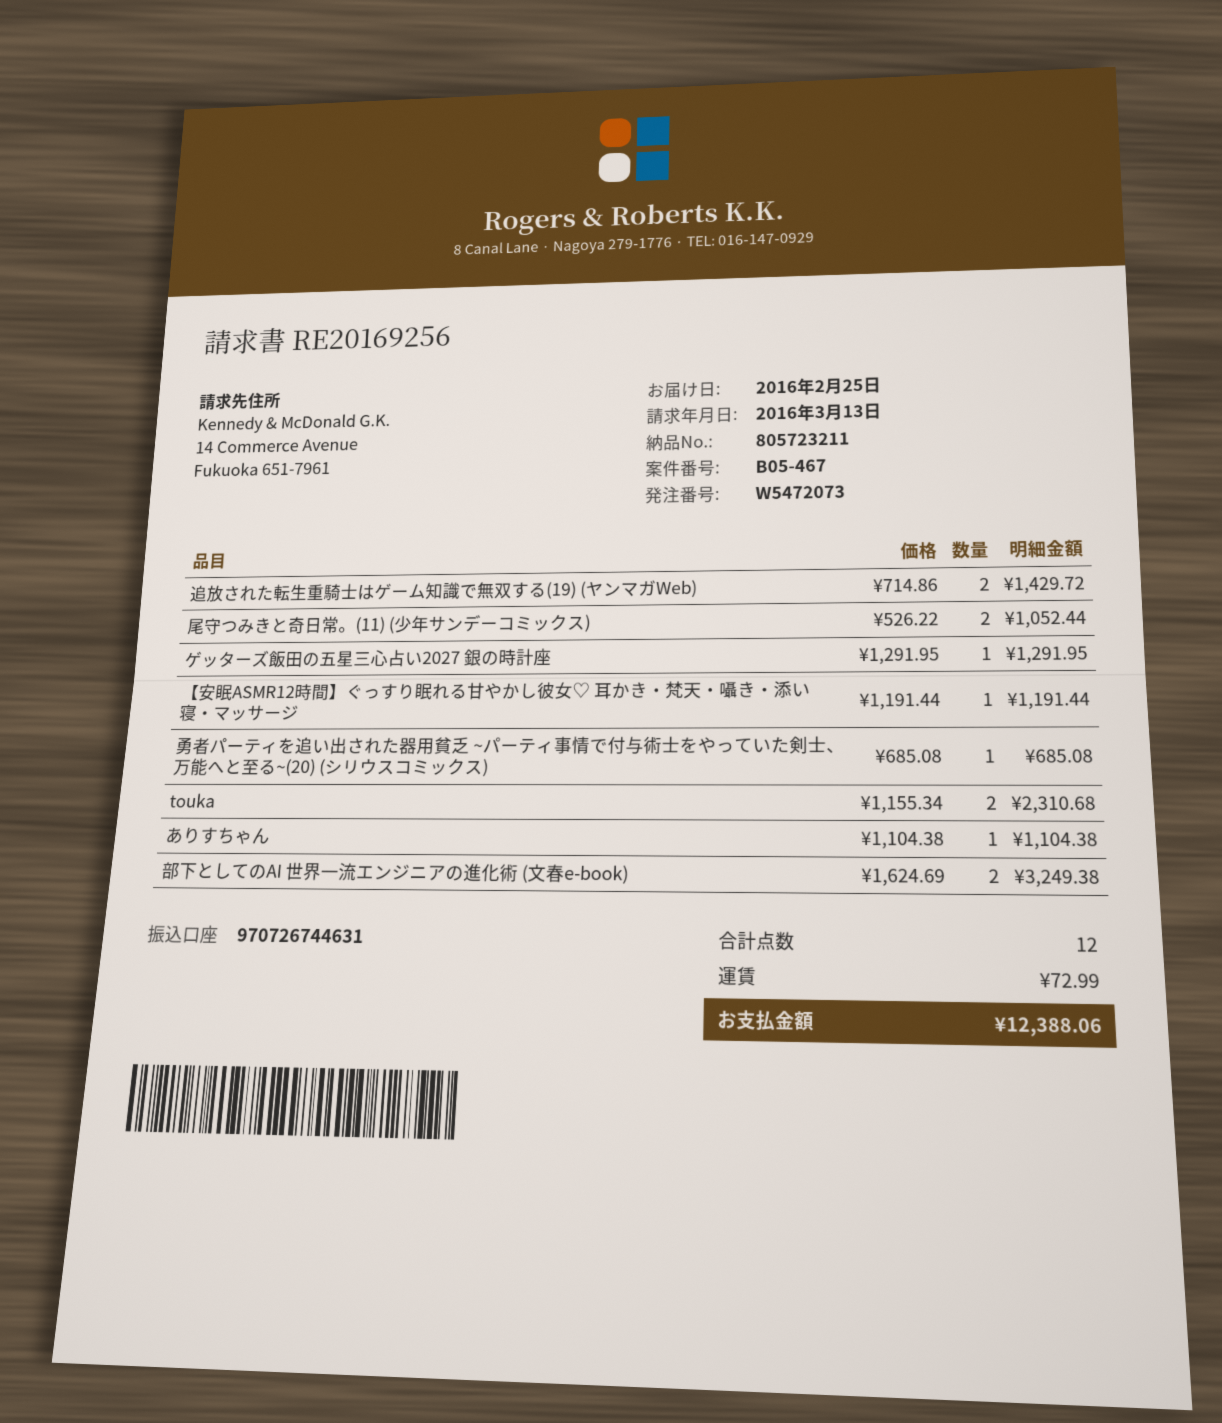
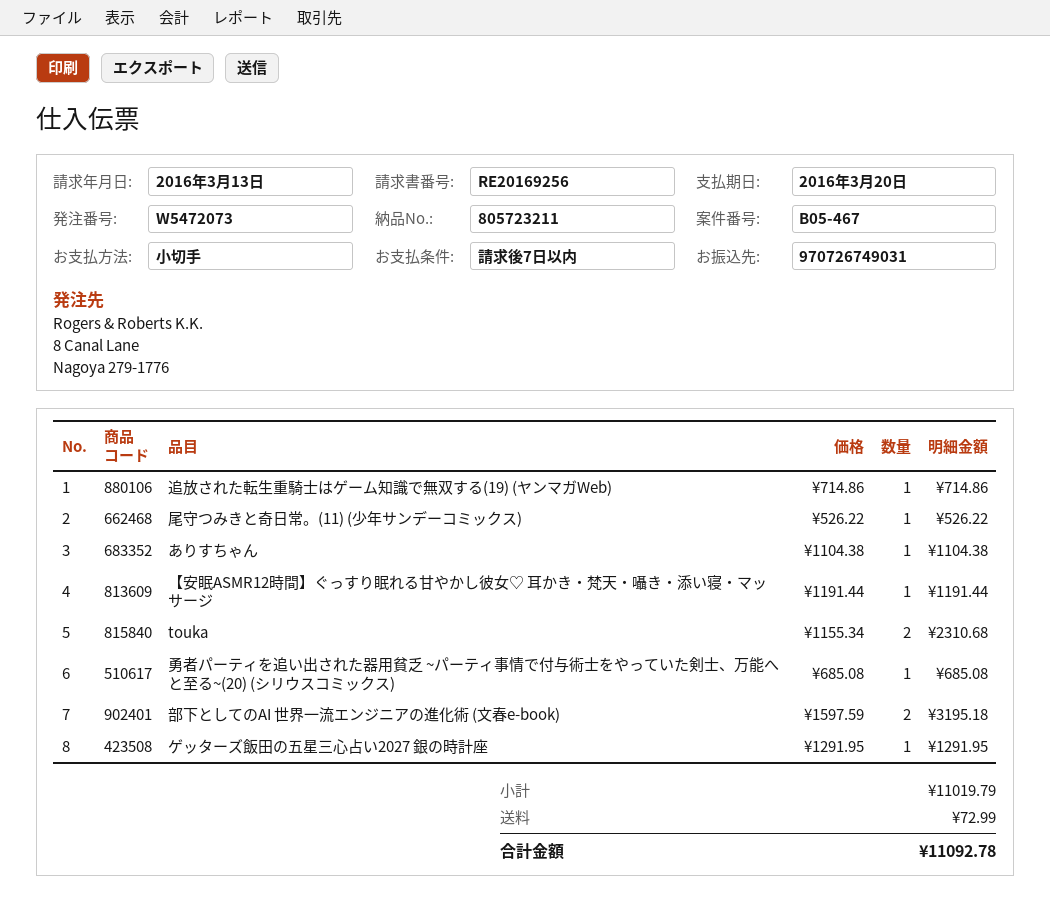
bank account: 970726744631 -> 970726749031
追放された転生重騎士はゲーム知識で無双する(19) (ヤンマガWeb): 2 x 714.86 = 1429.72 -> 1 x 714.86 = 714.86
尾守つみきと奇日常。(11) (少年サンデーコミックス): 2 x 526.22 = 1052.44 -> 1 x 526.22 = 526.22
部下としてのAI 世界一流エンジニアの進化術 (文春e-book): 2 x 1624.69 = 3249.38 -> 2 x 1597.59 = 3195.18
total: 12388.06 -> 11092.78

